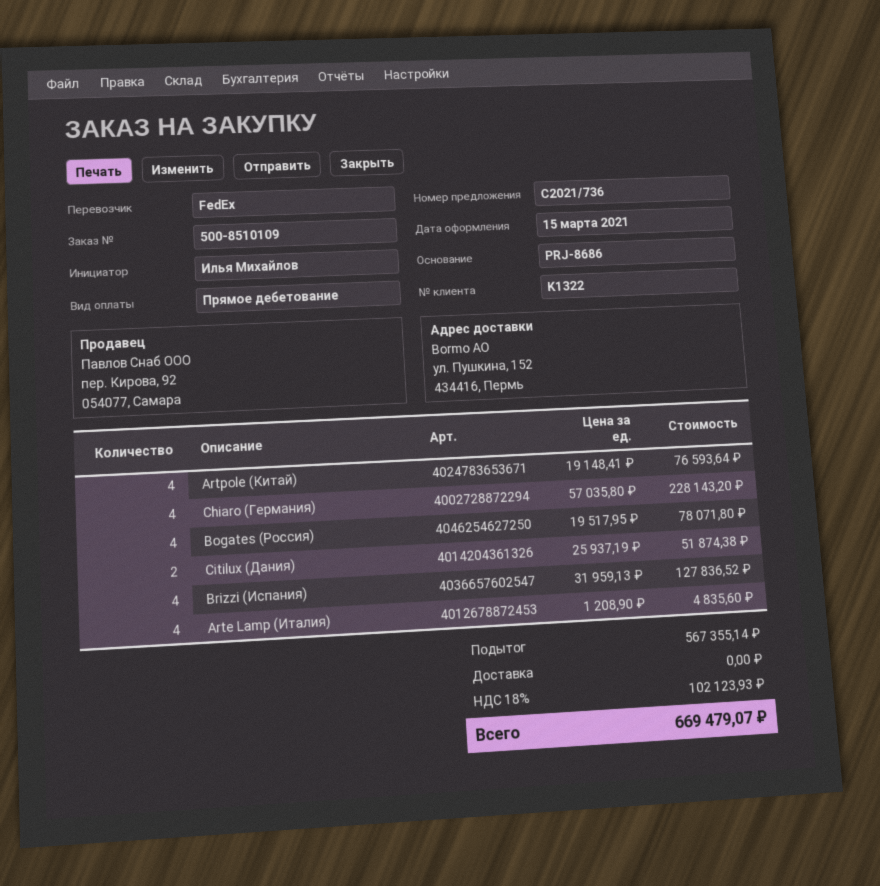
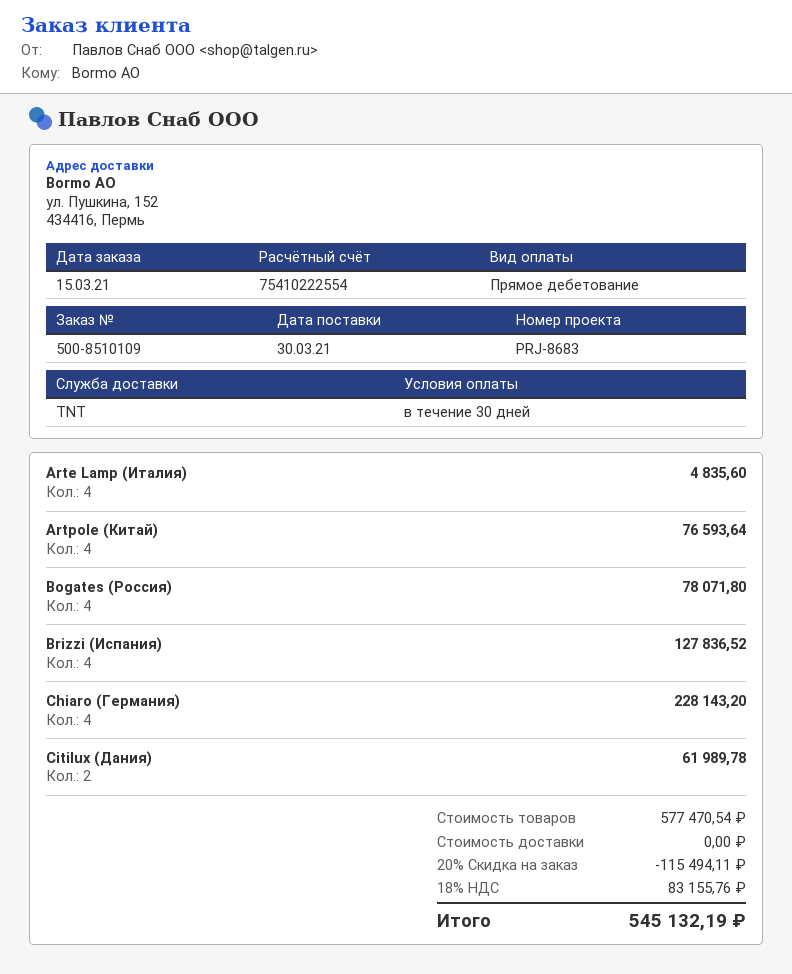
reference: PRJ-8686 -> PRJ-8683
shipping method: FedEx -> TNT
Citilux (Дания): 2 for 51874.38 -> 2 for 61989.78
subtotal: 567355.14 -> 577470.54
discount: none -> 20% = 115494.11
tax: 18% = 102123.93 -> 18% = 83155.76
total: 669479.07 -> 545132.19

